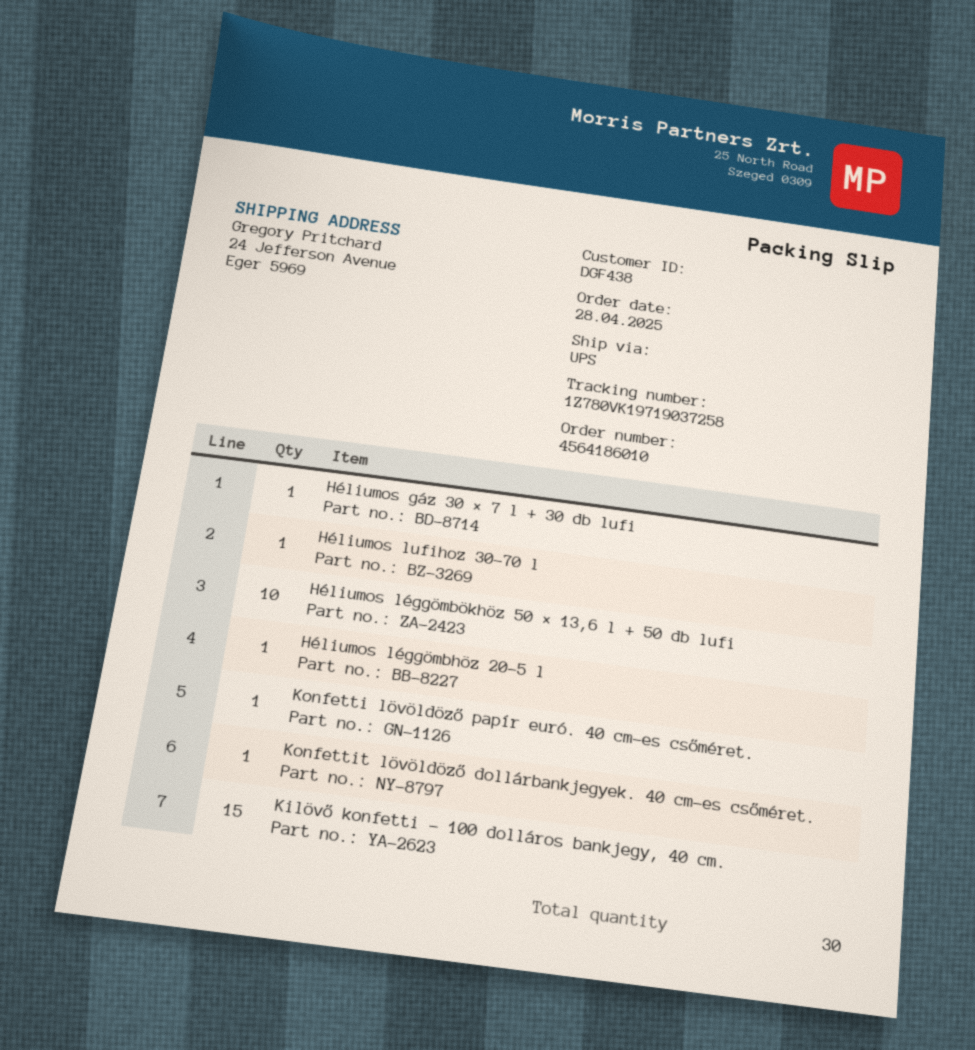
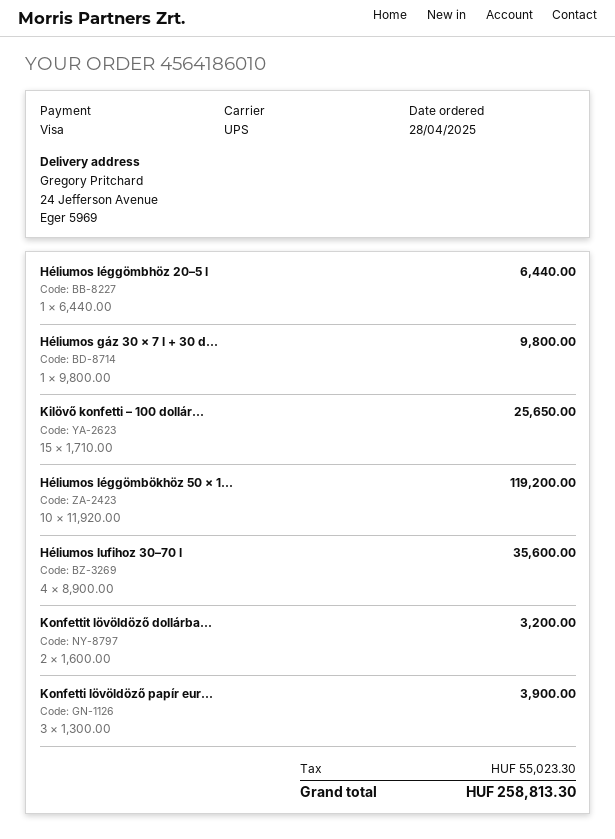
Héliumos lufihoz 30–70 l: 1 -> 4
Konfetti lövöldöző papír euró. 40 cm-es csőméret.: 1 -> 3
Konfettit lövöldöző dollárbankjegyek. 40 cm-es csőméret.: 1 -> 2

